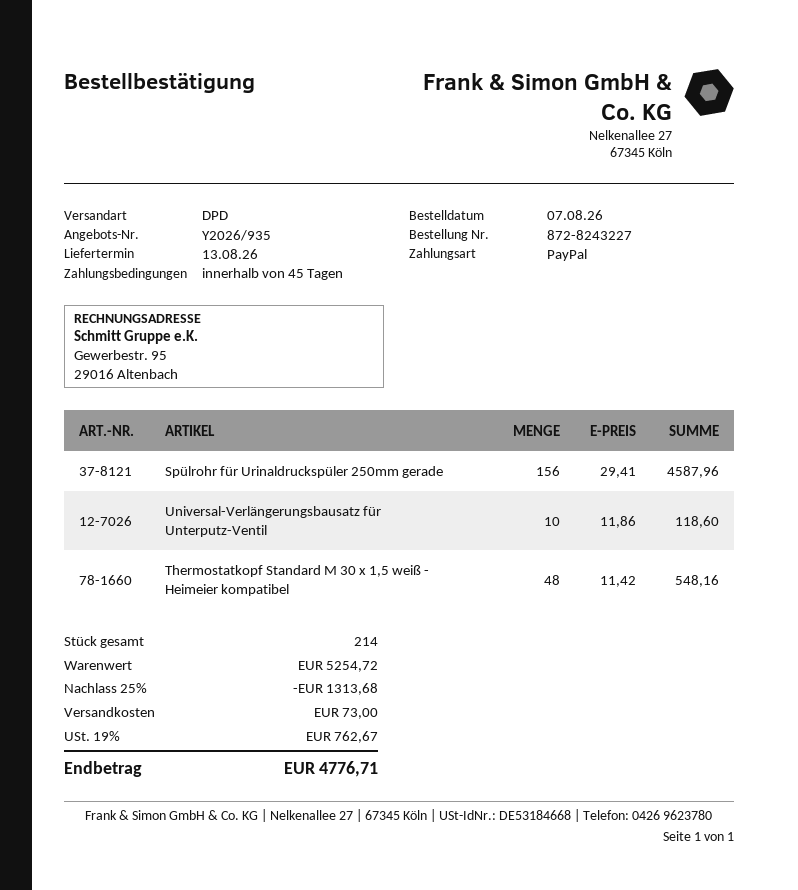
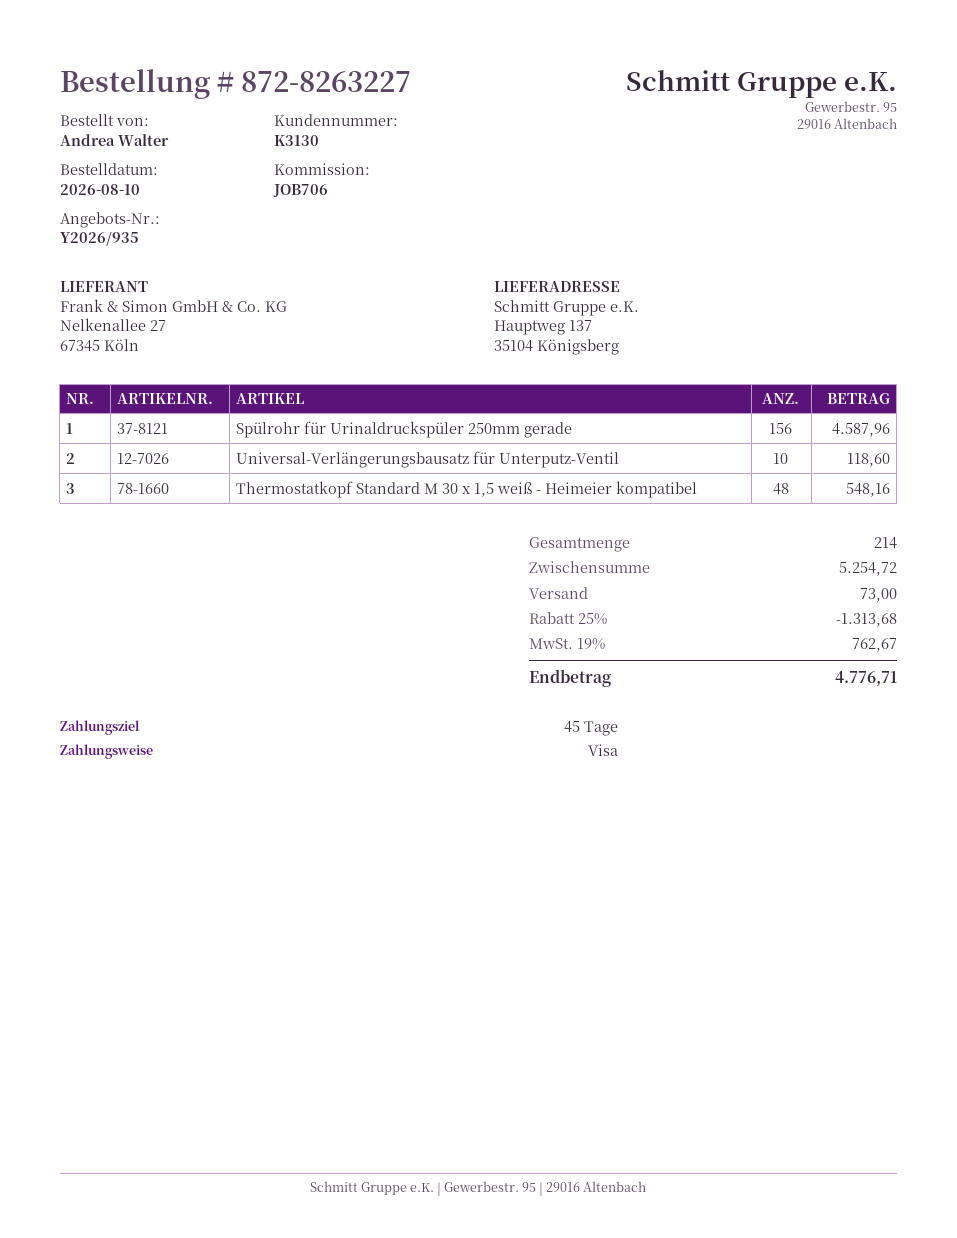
order number: 872-8243227 -> 872-8263227
order date: 2026-08-07 -> 2026-08-10
payment method: PayPal -> Visa

